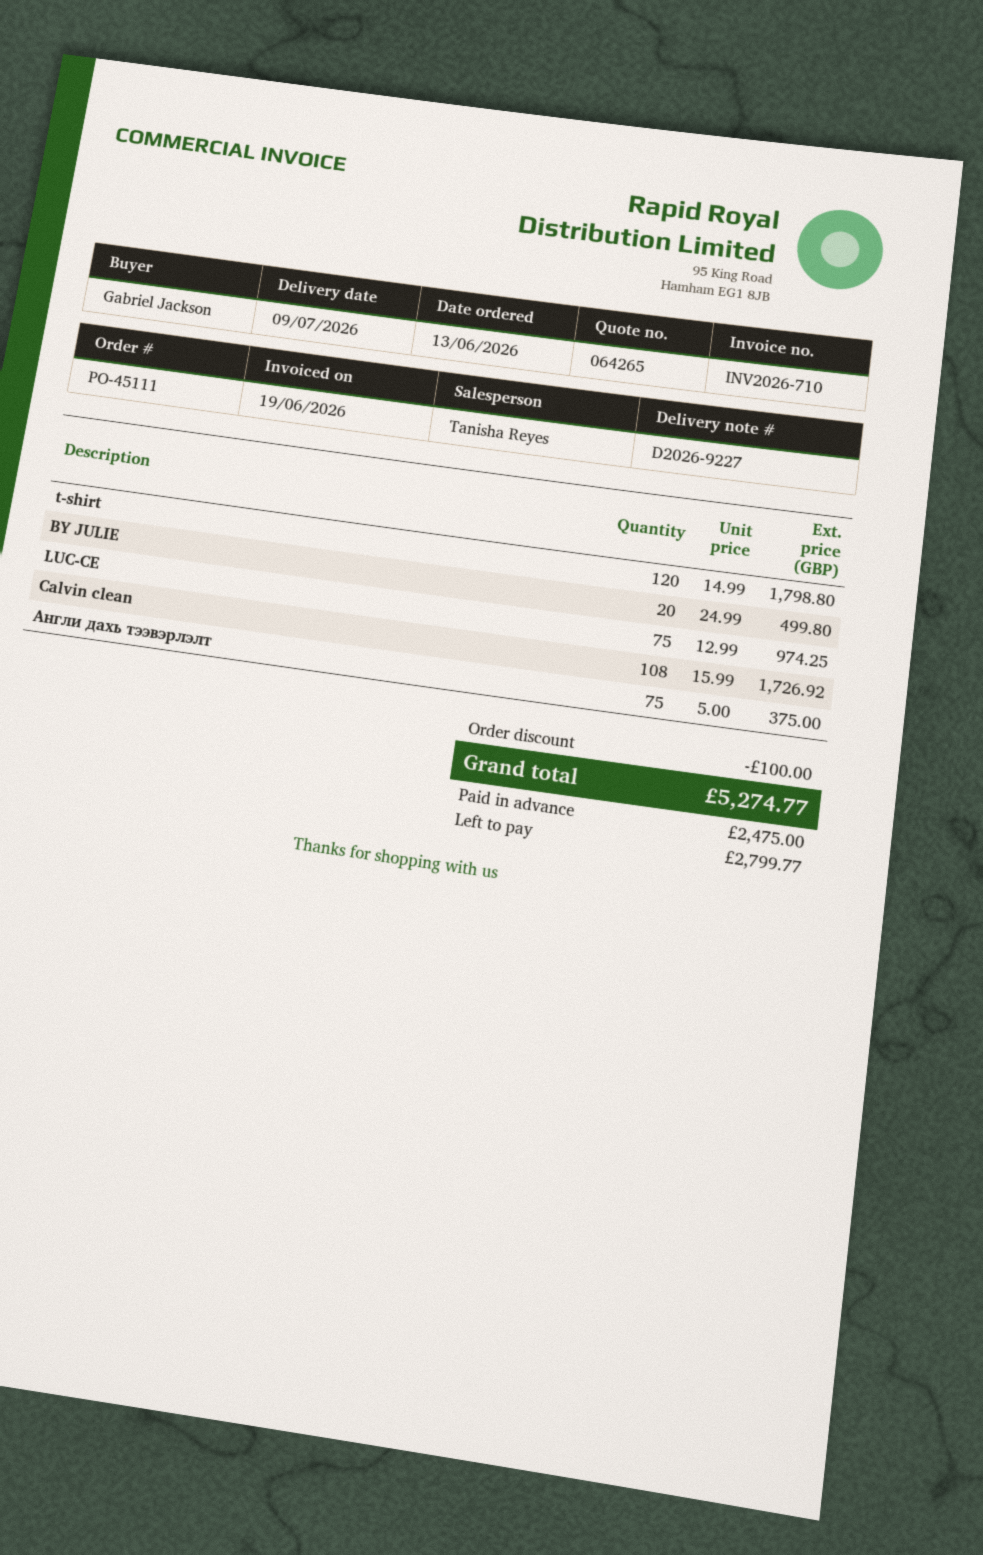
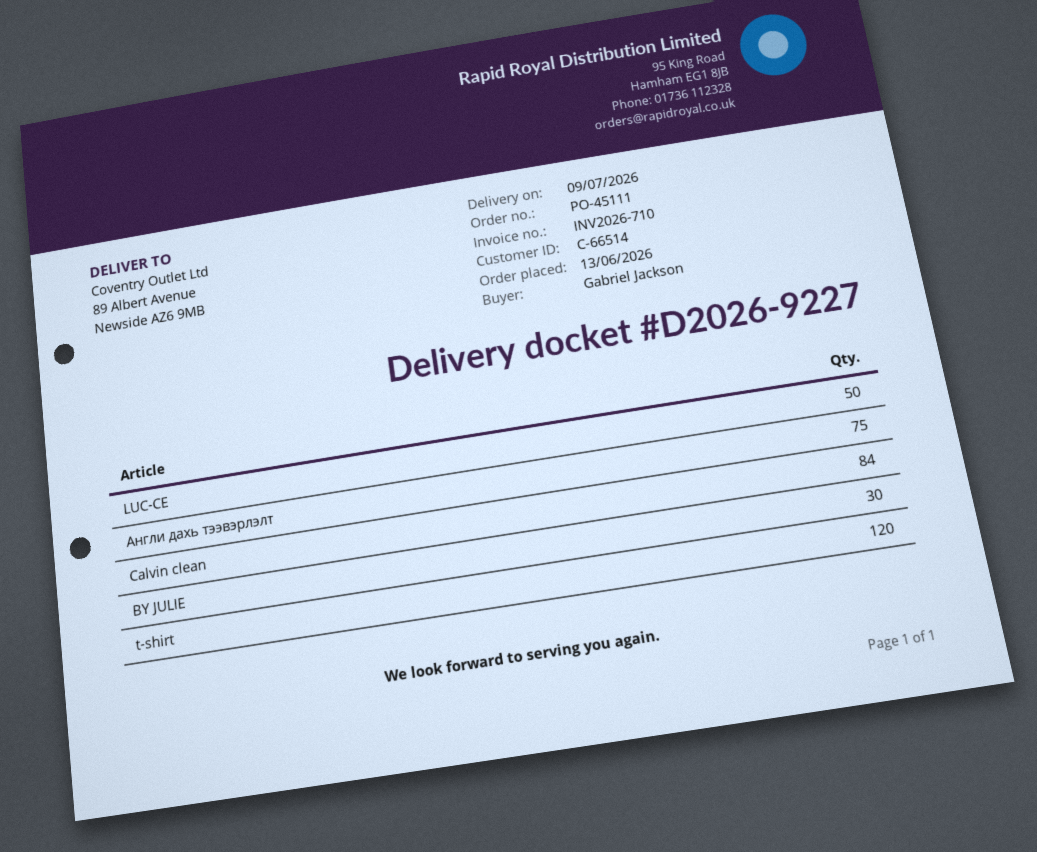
BY JULIE: 20 -> 30
LUC-CE: 75 -> 50
Calvin clean: 108 -> 84

